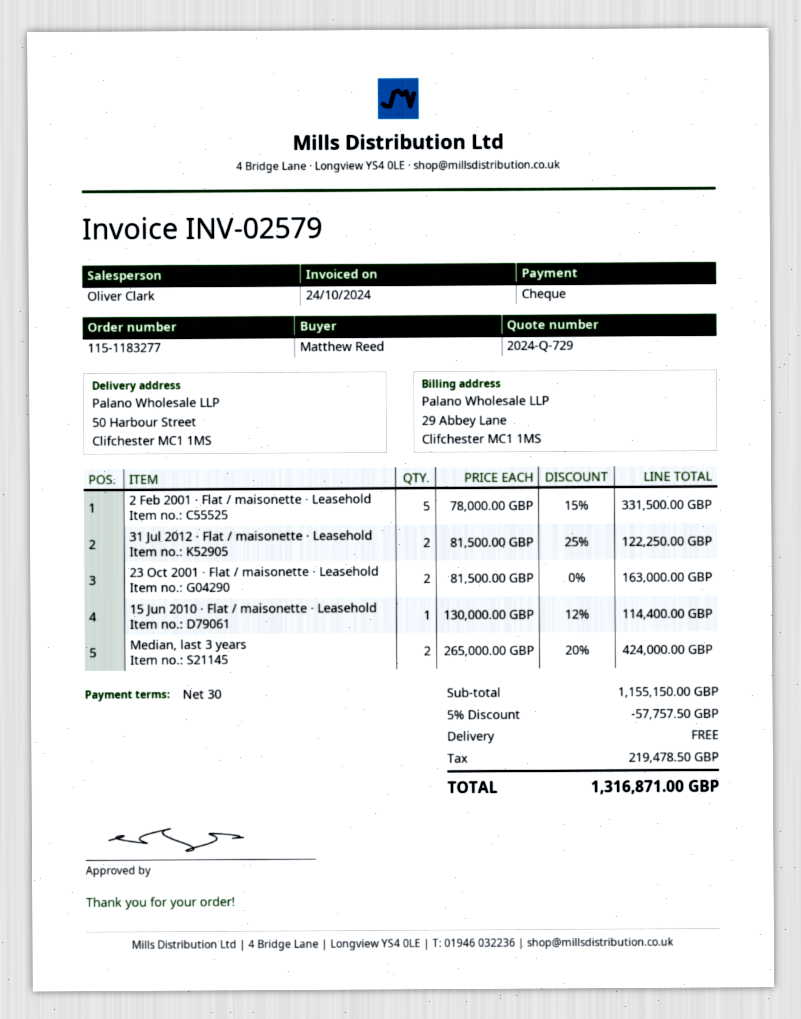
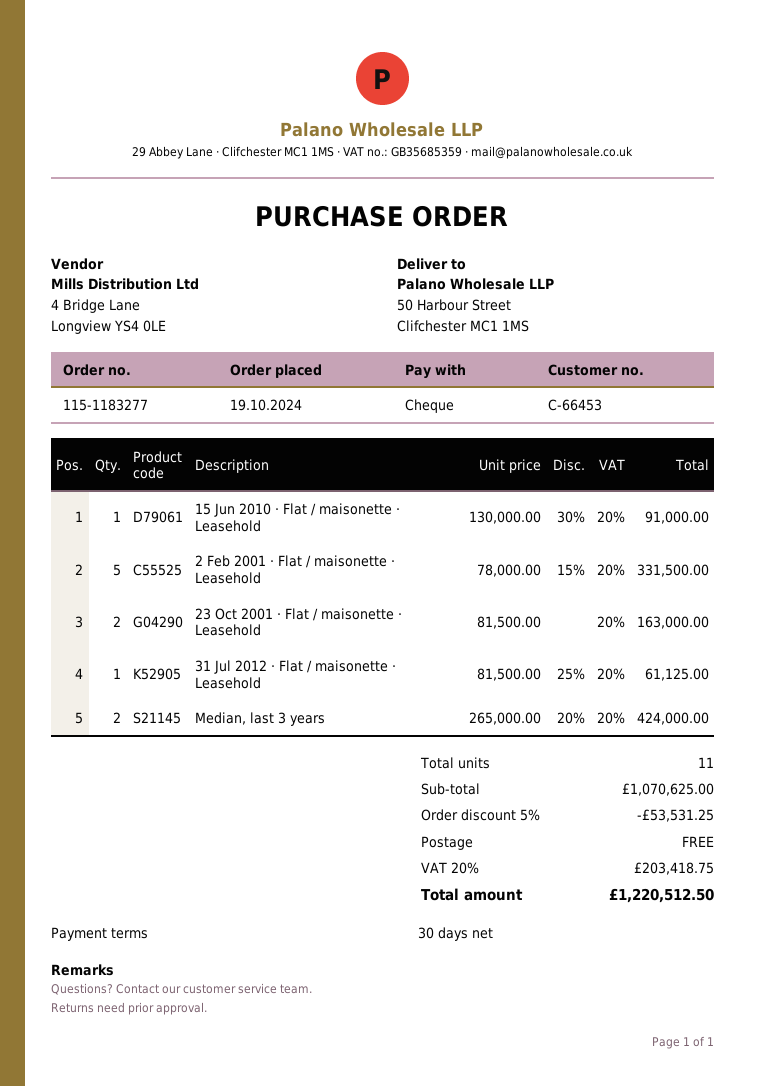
31 Jul 2012 · Flat / maisonette · Leasehold: 2 x 81500.00 - 25% = 122250.00 -> 1 x 81500.00 - 25% = 61125.00
15 Jun 2010 · Flat / maisonette · Leasehold: 1 x 130000.00 - 12% = 114400.00 -> 1 x 130000.00 - 30% = 91000.00
subtotal: 1155150.00 -> 1070625.00
discount: 5% = 57757.50 -> 5% = 53531.25
tax: 219478.50 -> 203418.75
total: 1316871.00 -> 1220512.50

